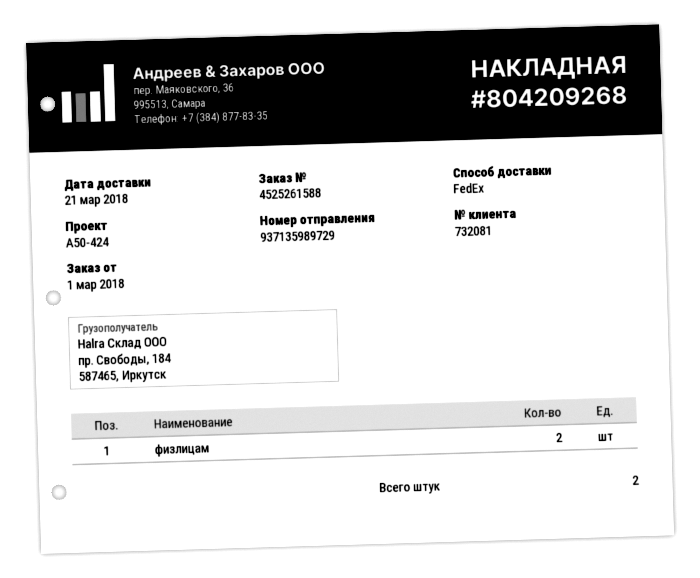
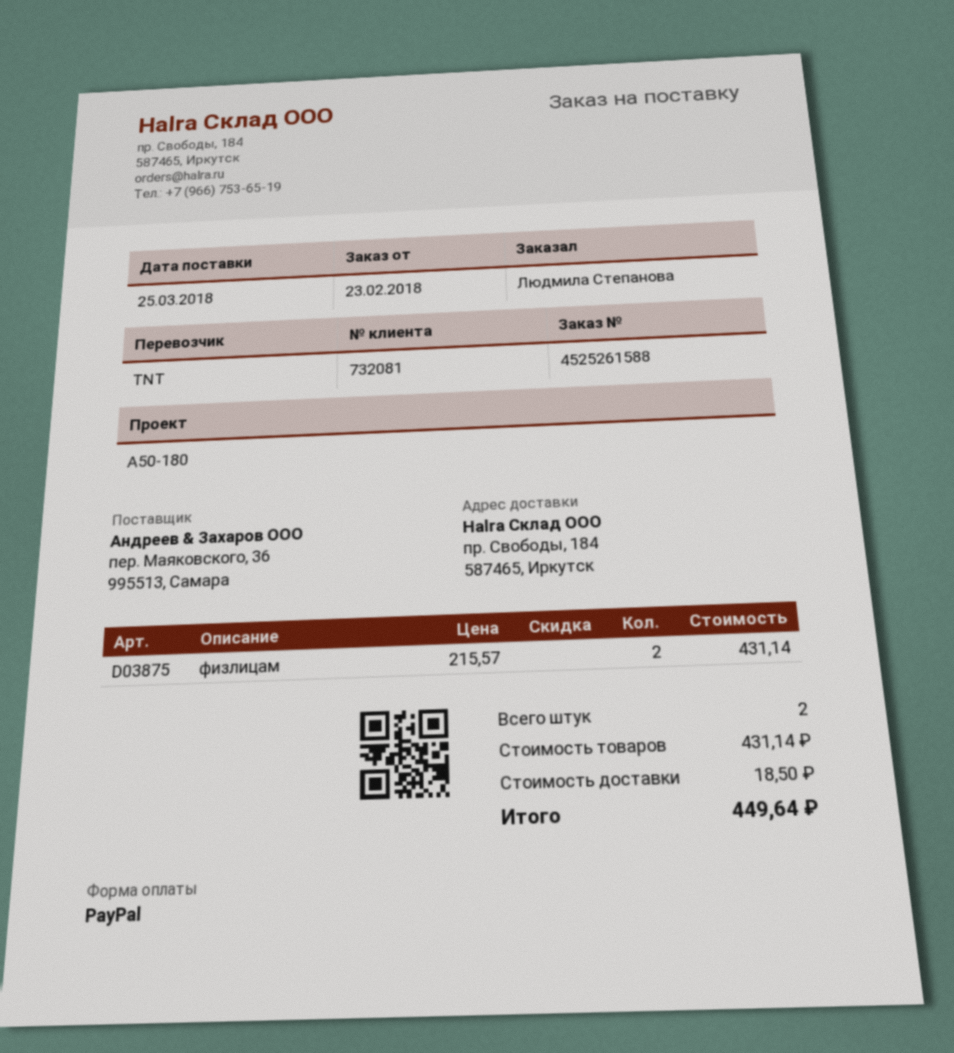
order date: 2018-03-01 -> 2018-02-23
delivery date: 2018-03-21 -> 2018-03-25
reference: A50-424 -> A50-180
shipping method: FedEx -> TNT

